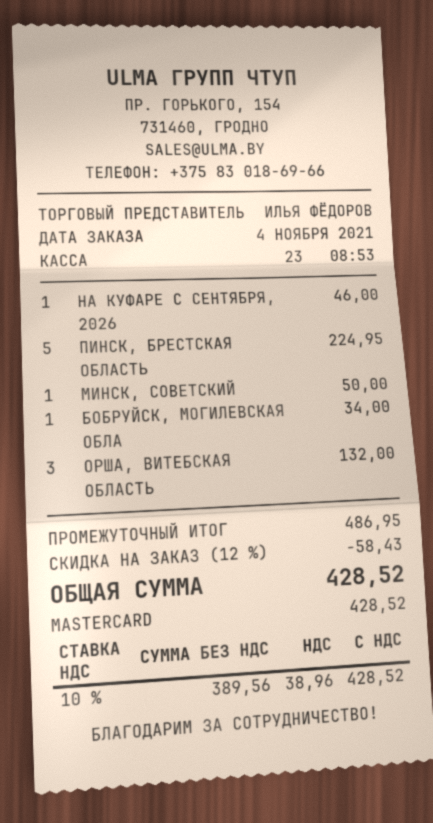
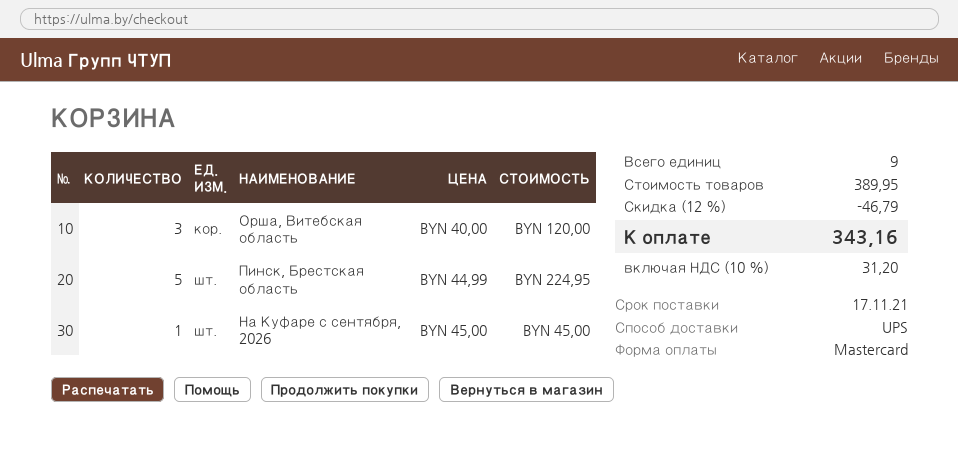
НА КУФАРЕ С СЕНТЯБРЯ, 2026: 1 for 46.00 -> 1 for 45.00
МИНСК, СОВЕТСКИЙ: 1 for 50.00 -> none
БОБРУЙСК, МОГИЛЕВСКАЯ ОБЛА: 1 for 34.00 -> none
ОРША, ВИТЕБСКАЯ ОБЛАСТЬ: 3 for 132.00 -> 3 for 120.00
subtotal: 486.95 -> 389.95
discount: 12% = 58.43 -> 12% = 46.79
tax: 10% = 38.96 -> 10% = 31.20
total: 428.52 -> 343.16

